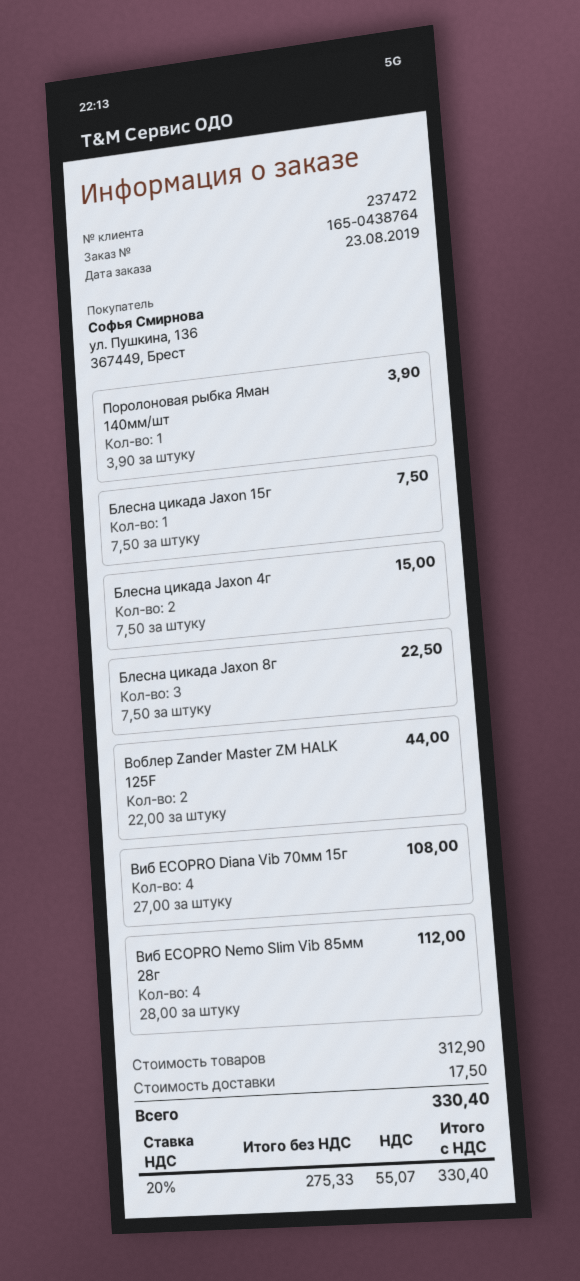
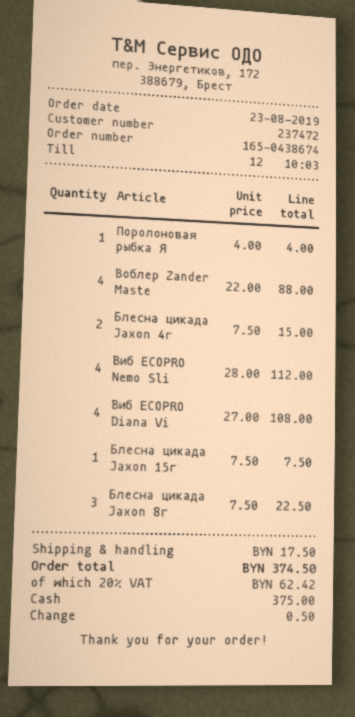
order number: 165-0438764 -> 165-0438674
Поролоновая рыбка Яман 140мм/шт: 1 x 3.90 = 3.90 -> 1 x 4.00 = 4.00
Воблер Zander Master ZM HALK 125F: 2 x 22.00 = 44.00 -> 4 x 22.00 = 88.00
tax: 20% = 55.07 -> 20% = 62.42
total: 330.40 -> 374.50

